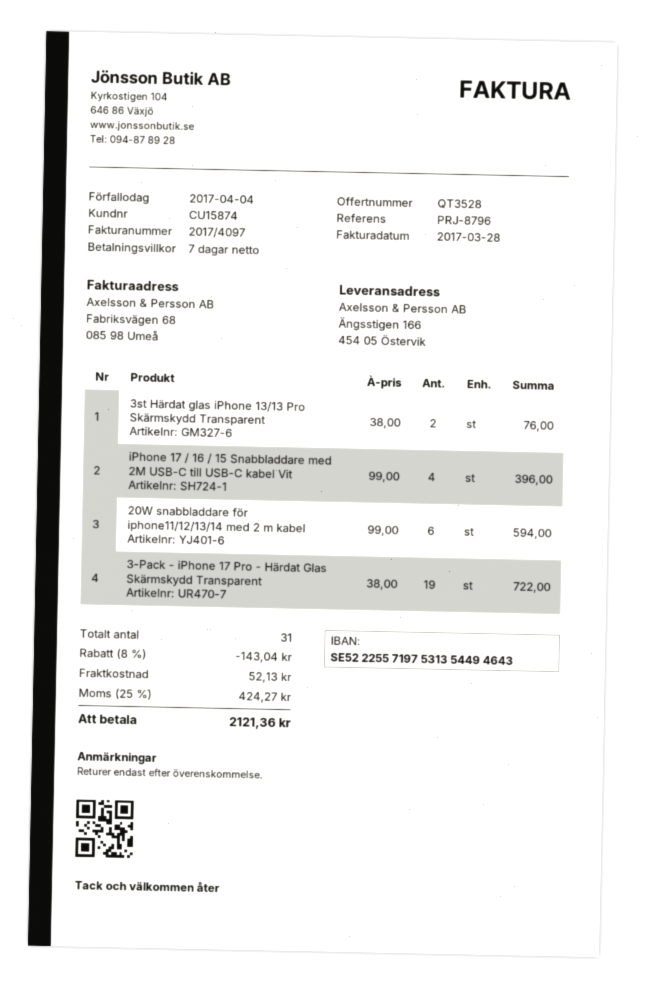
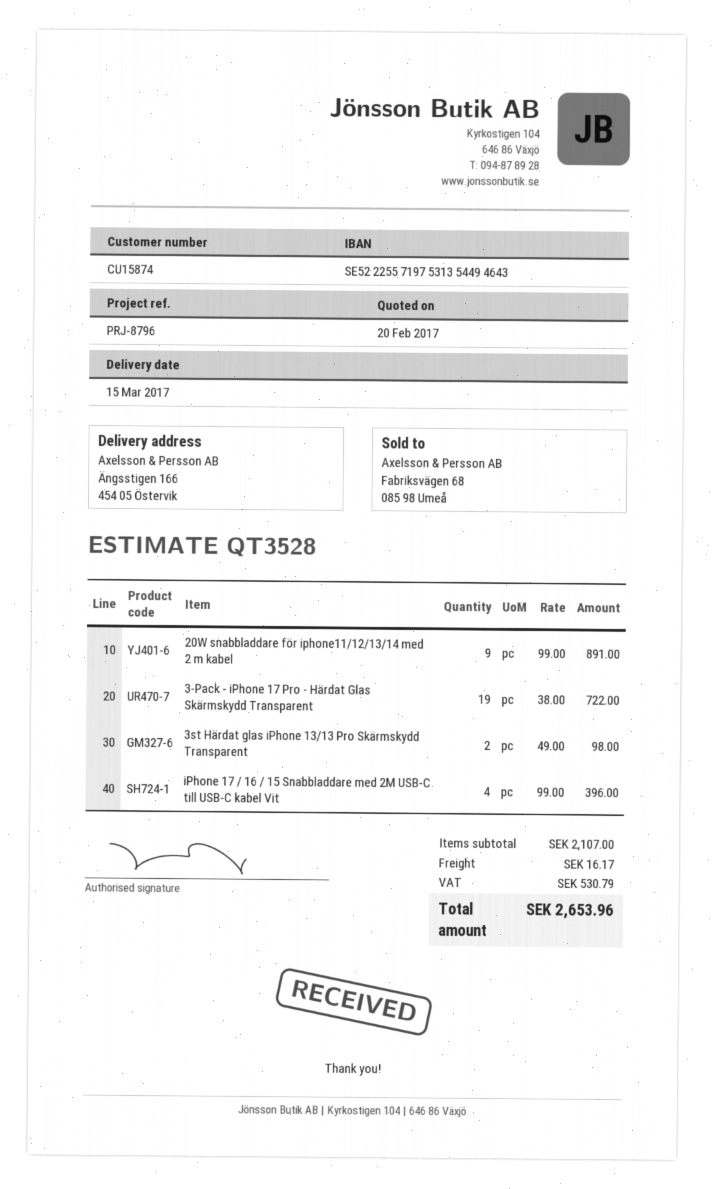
3st Härdat glas iPhone 13/13 Pro Skärmskydd Transparent: 2 x 38.00 = 76.00 -> 2 x 49.00 = 98.00
20W snabbladdare för iphone11/12/13/14 med 2 m kabel: 6 x 99.00 = 594.00 -> 9 x 99.00 = 891.00
discount: 8% = 143.04 -> none
shipping: 52.13 -> 16.17
tax: 424.27 -> 530.79
total: 2121.36 -> 2653.96

